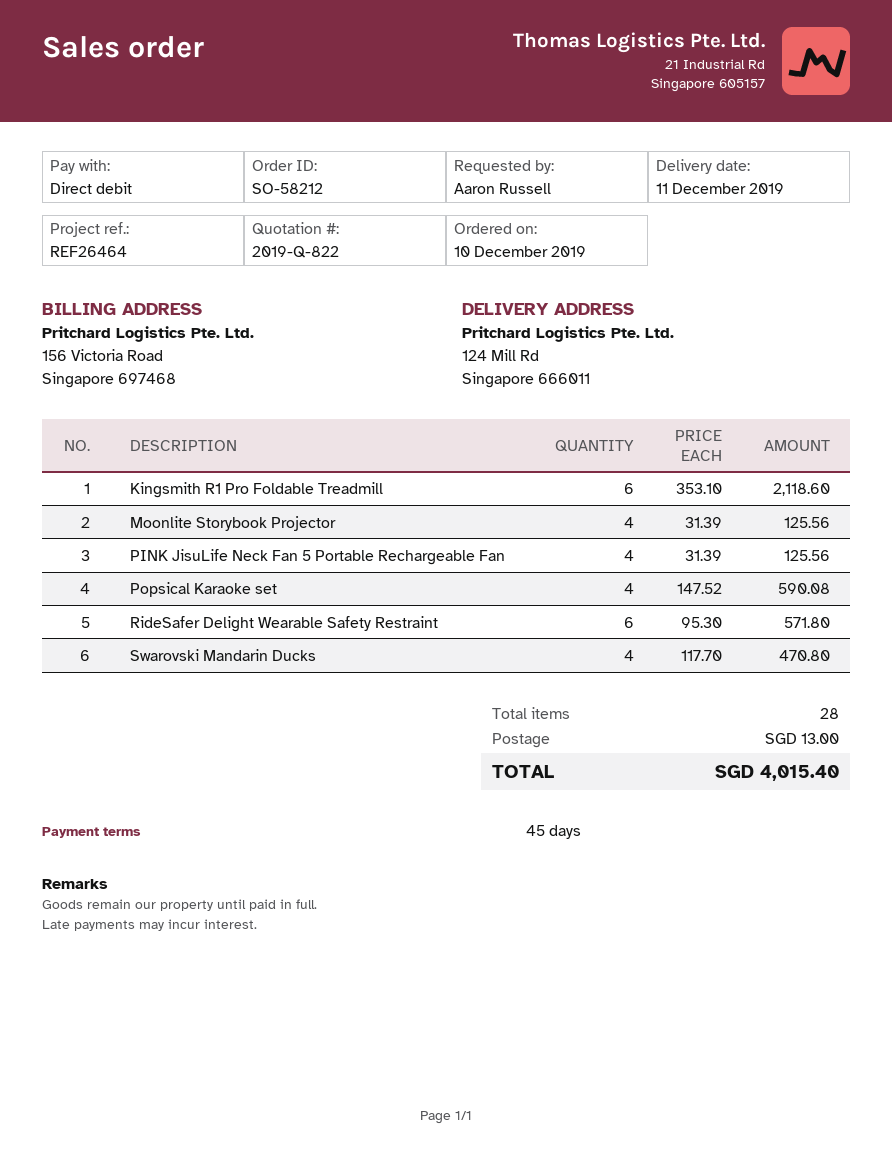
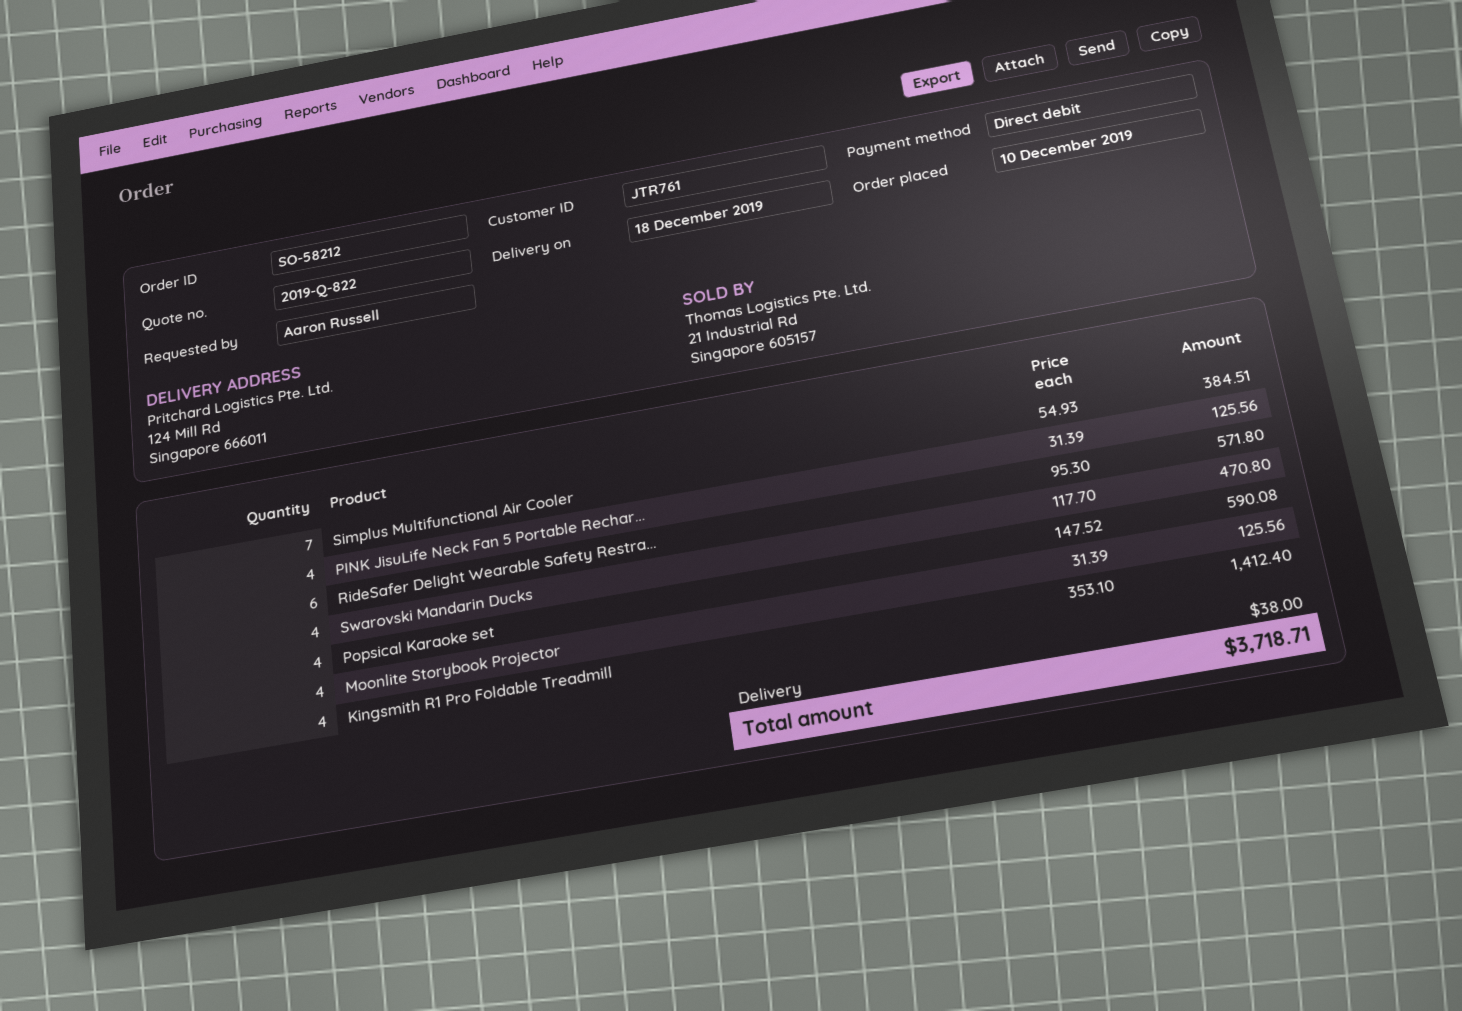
delivery date: 2019-12-11 -> 2019-12-18
Kingsmith R1 Pro Foldable Treadmill: 6 x 353.10 = 2118.60 -> 4 x 353.10 = 1412.40
Simplus Multifunctional Air Cooler: none -> 7 x 54.93 = 384.51
shipping: 13.00 -> 38.00
total: 4015.40 -> 3718.71

